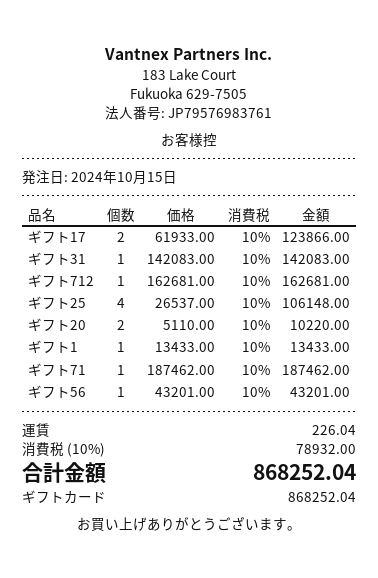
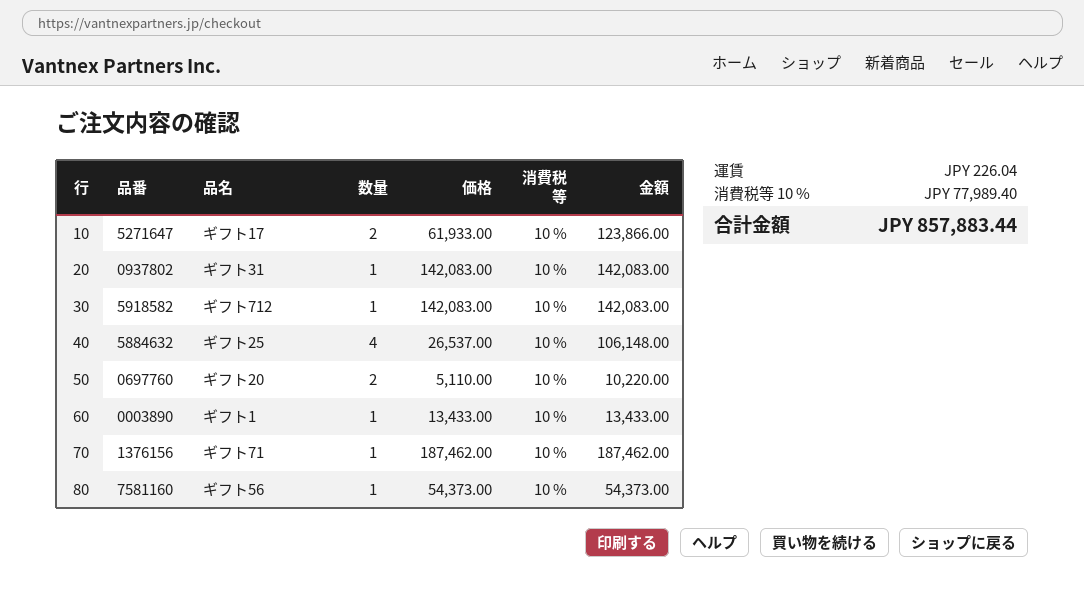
ギフト712: 1 x 162681.00 = 162681.00 -> 1 x 142083.00 = 142083.00
ギフト56: 1 x 43201.00 = 43201.00 -> 1 x 54373.00 = 54373.00
tax: 10% = 78932.00 -> 10% = 77989.40
total: 868252.04 -> 857883.44

